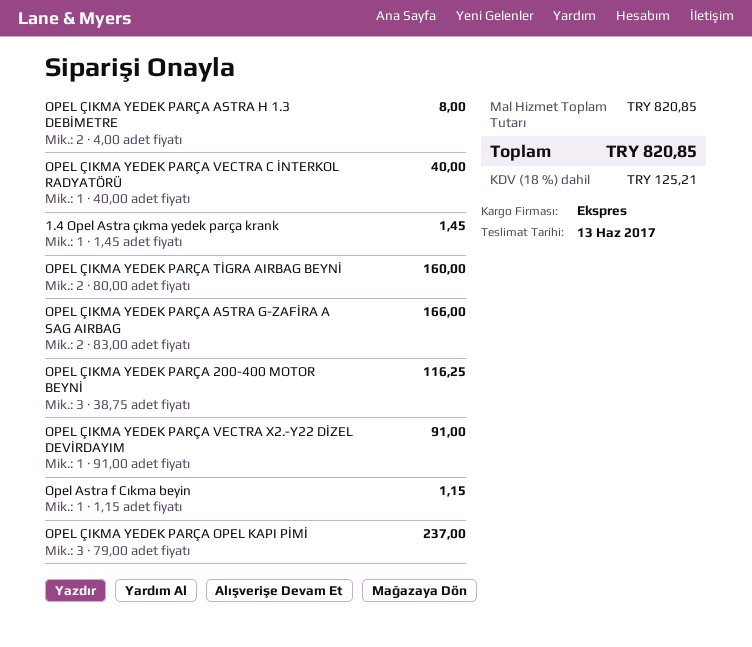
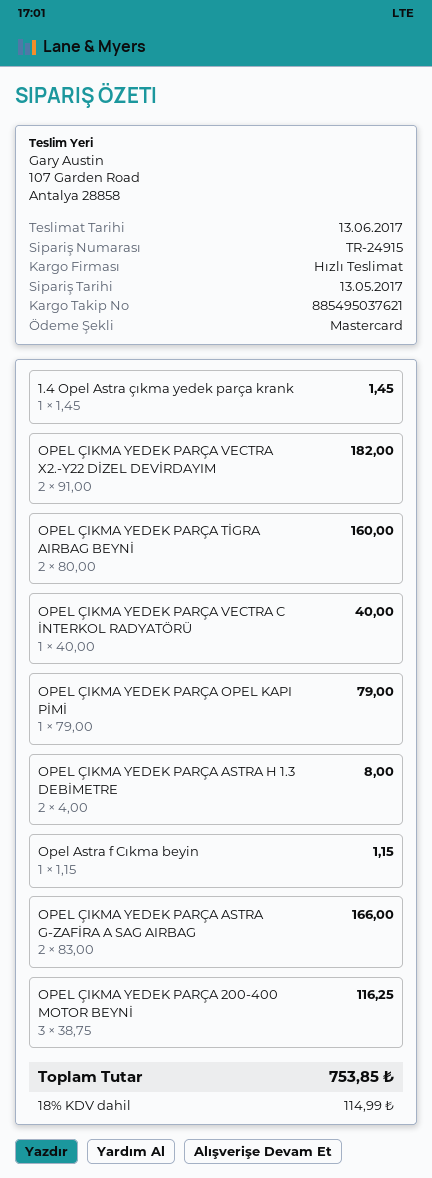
OPEL ÇIKMA YEDEK PARÇA VECTRA X2.-Y22 DİZEL DEVİRDAYIM: 1 x 91.00 = 91.00 -> 2 x 91.00 = 182.00
OPEL ÇIKMA YEDEK PARÇA OPEL KAPI PİMİ: 3 x 79.00 = 237.00 -> 1 x 79.00 = 79.00
tax: 18% = 125.21 -> 18% = 114.99
total: 820.85 -> 753.85

